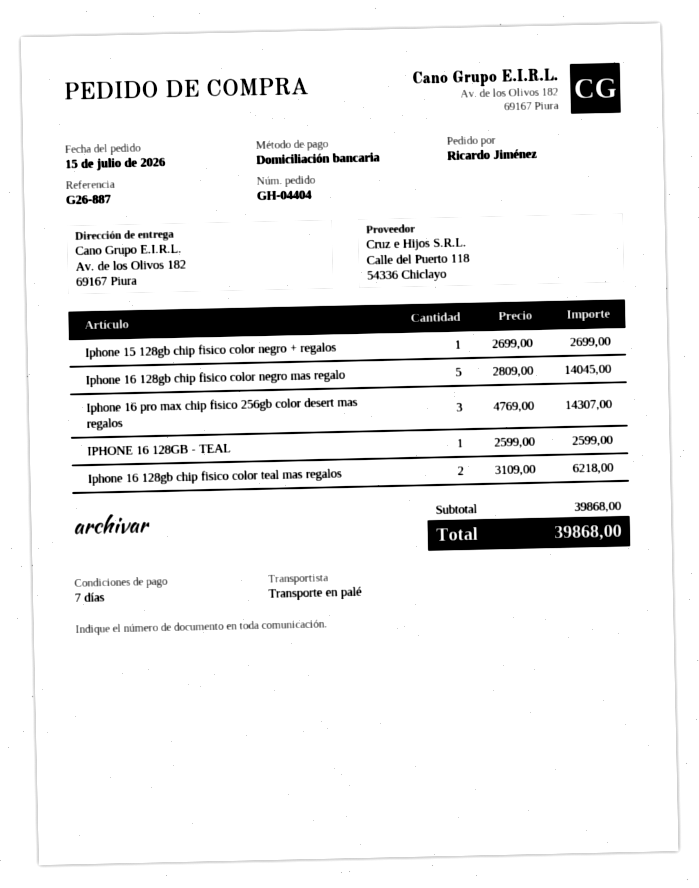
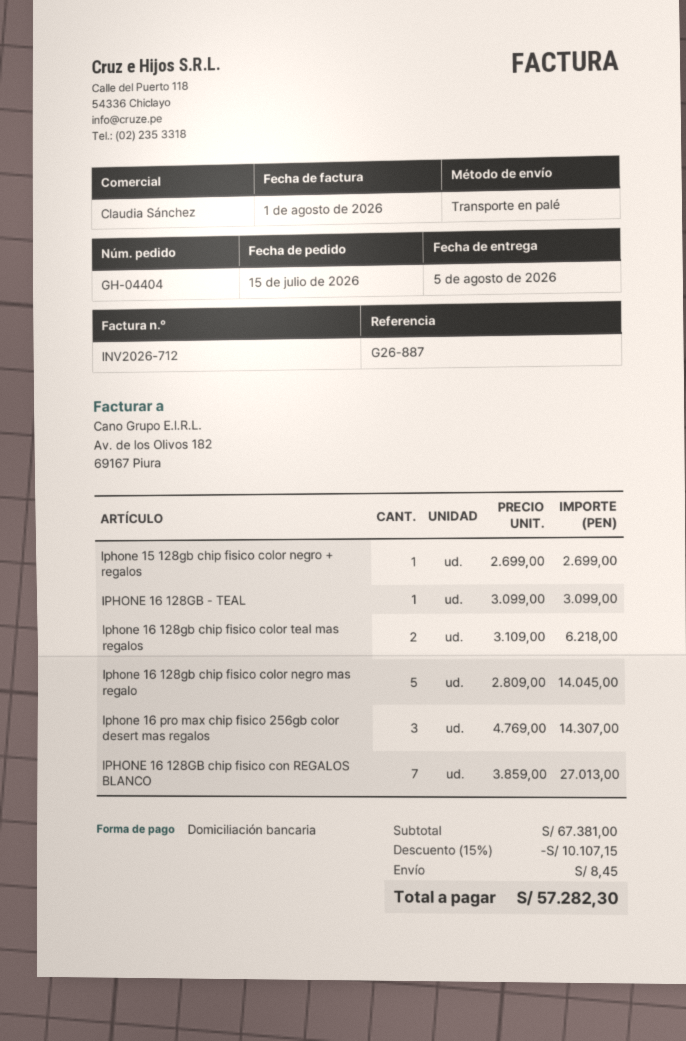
IPHONE 16 128GB - TEAL: 1 x 2599.00 = 2599.00 -> 1 x 3099.00 = 3099.00
IPHONE 16 128GB chip fisico con REGALOS BLANCO: none -> 7 x 3859.00 = 27013.00
subtotal: 39868.00 -> 67381.00
discount: none -> 15% = 10107.15
shipping: none -> 8.45
total: 39868.00 -> 57282.30

